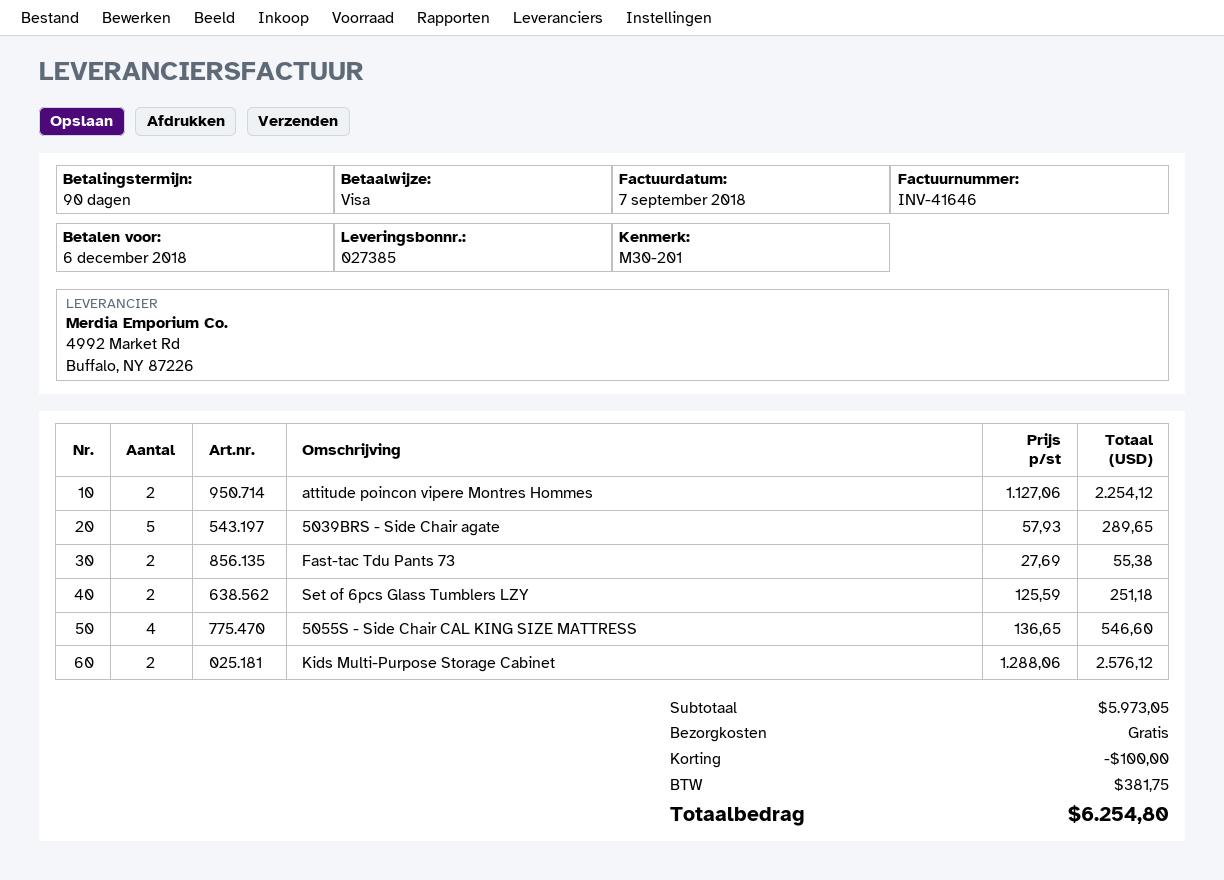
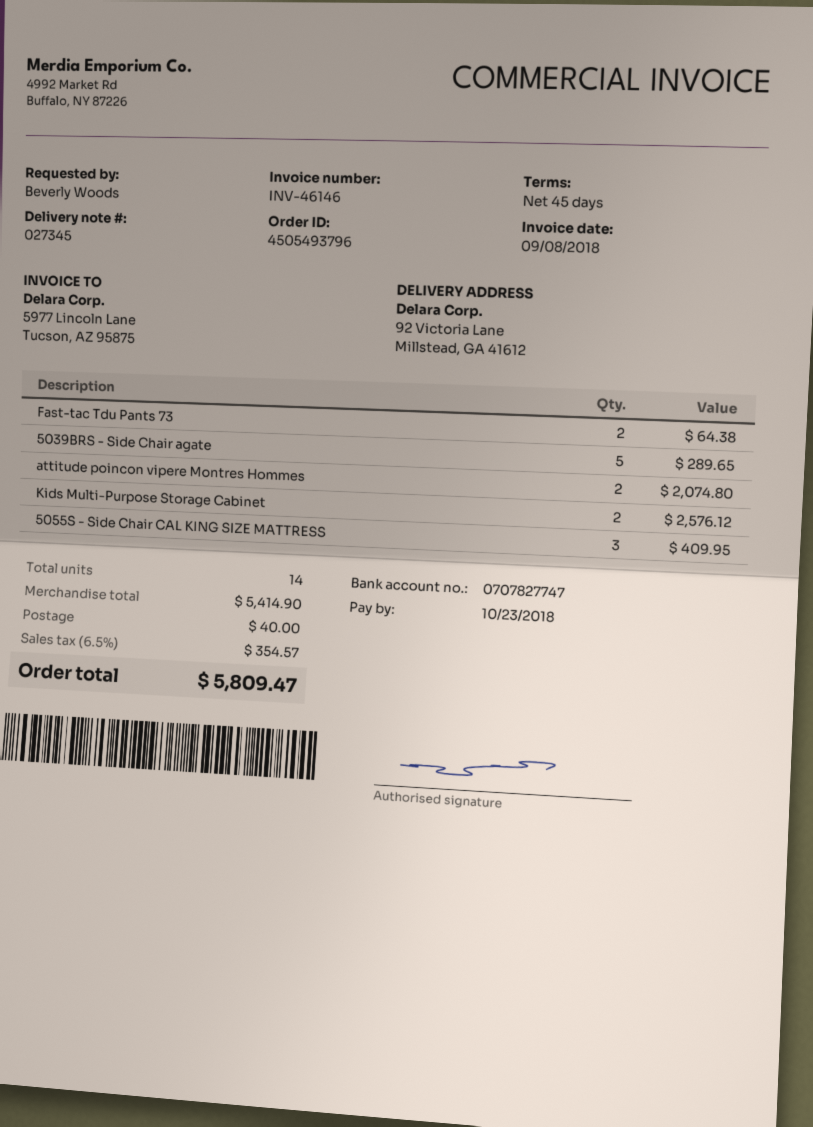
delivery note number: 027385 -> 027345
invoice number: INV-41646 -> INV-46146
invoice date: 2018-09-07 -> 2018-09-08
payment terms: 90 days -> 45 days
due date: 2018-12-06 -> 2018-10-23
attitude poincon vipere Montres Hommes: 2 for 2254.12 -> 2 for 2074.80
Fast-tac Tdu Pants 73: 2 for 55.38 -> 2 for 64.38
Set of 6pcs Glass Tumblers LZY: 2 for 251.18 -> none
5055S - Side Chair CAL KING SIZE MATTRESS: 4 for 546.60 -> 3 for 409.95
subtotal: 5973.05 -> 5414.90
discount: 100.00 -> none
shipping: 0.00 -> 40.00
tax: 381.75 -> 354.57
total: 6254.80 -> 5809.47

